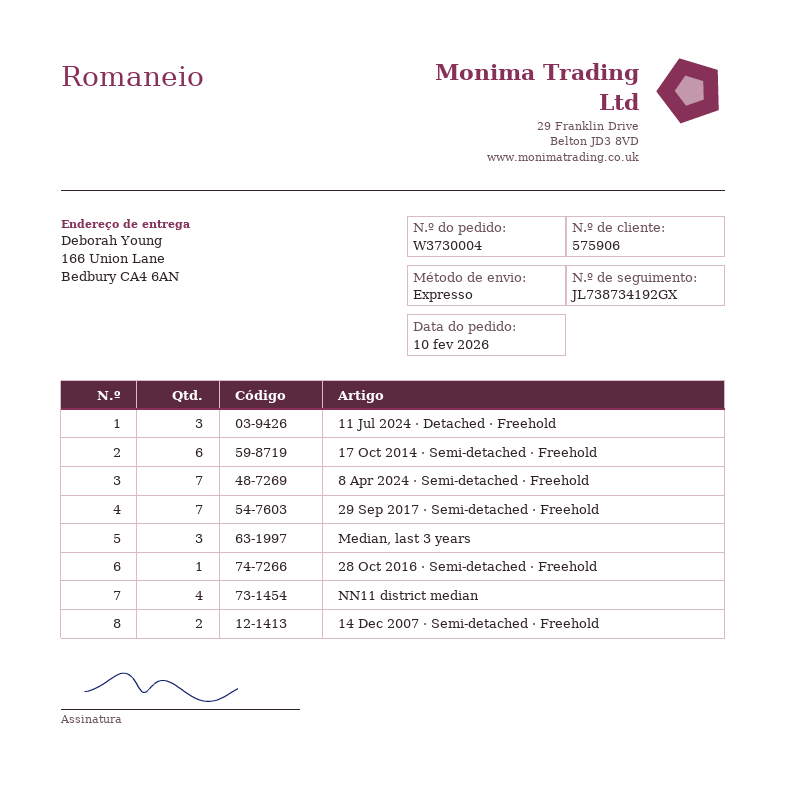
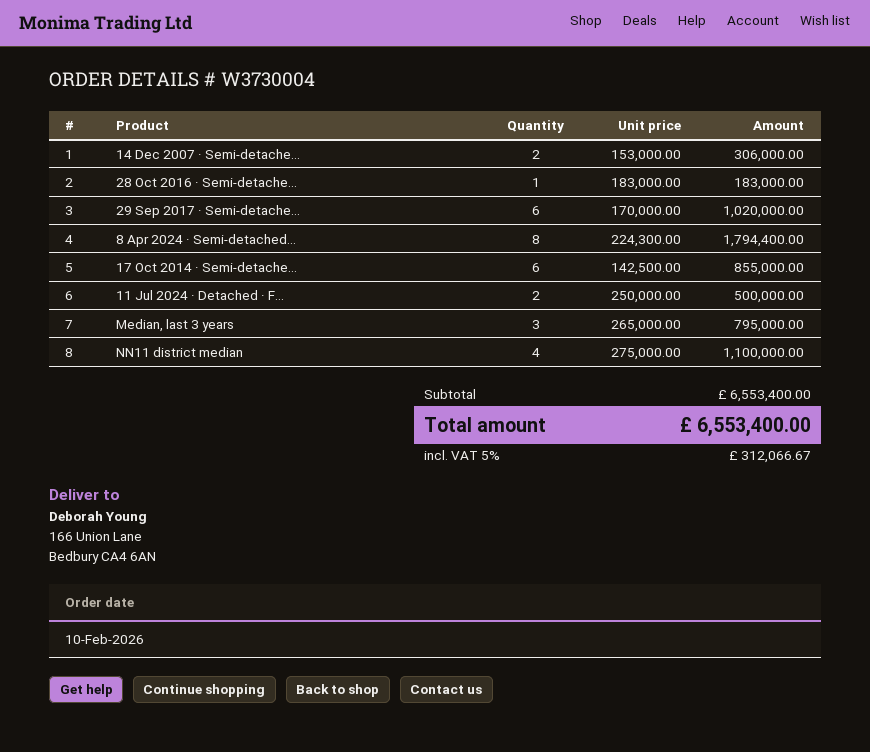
11 Jul 2024 · Detached · Freehold: 3 -> 2
8 Apr 2024 · Semi-detached · Freehold: 7 -> 8
29 Sep 2017 · Semi-detached · Freehold: 7 -> 6

